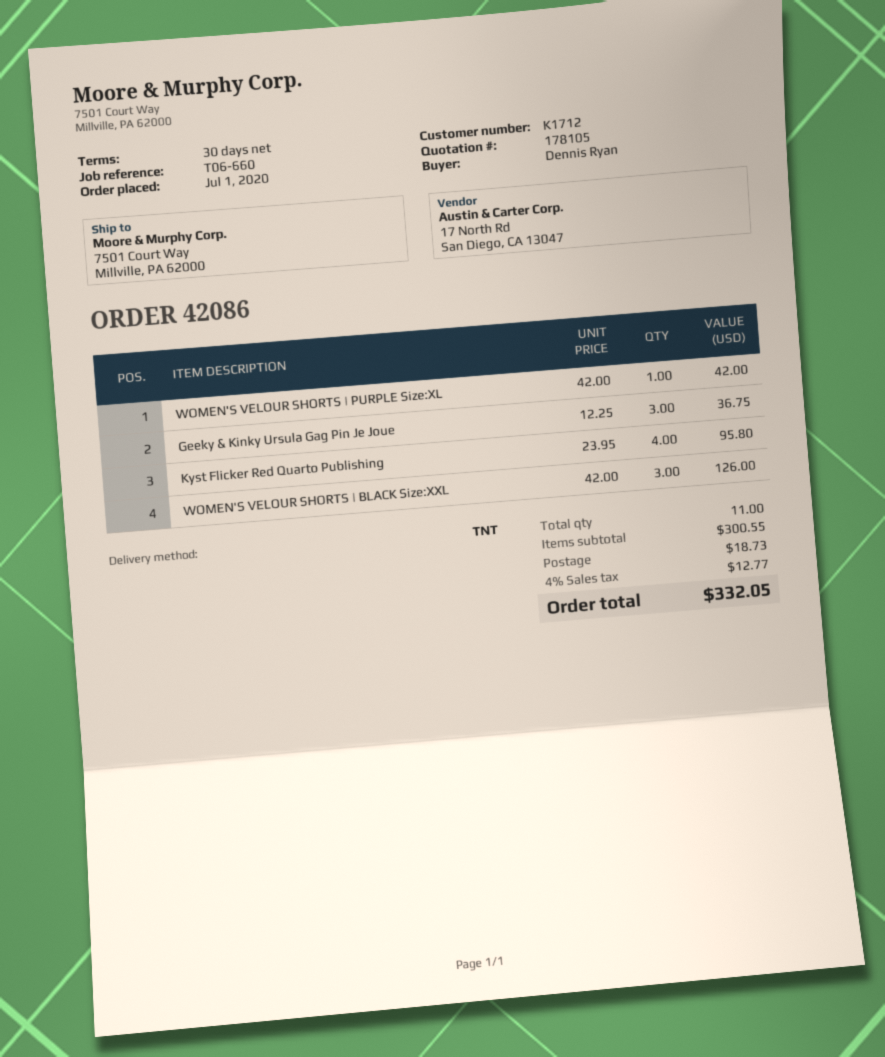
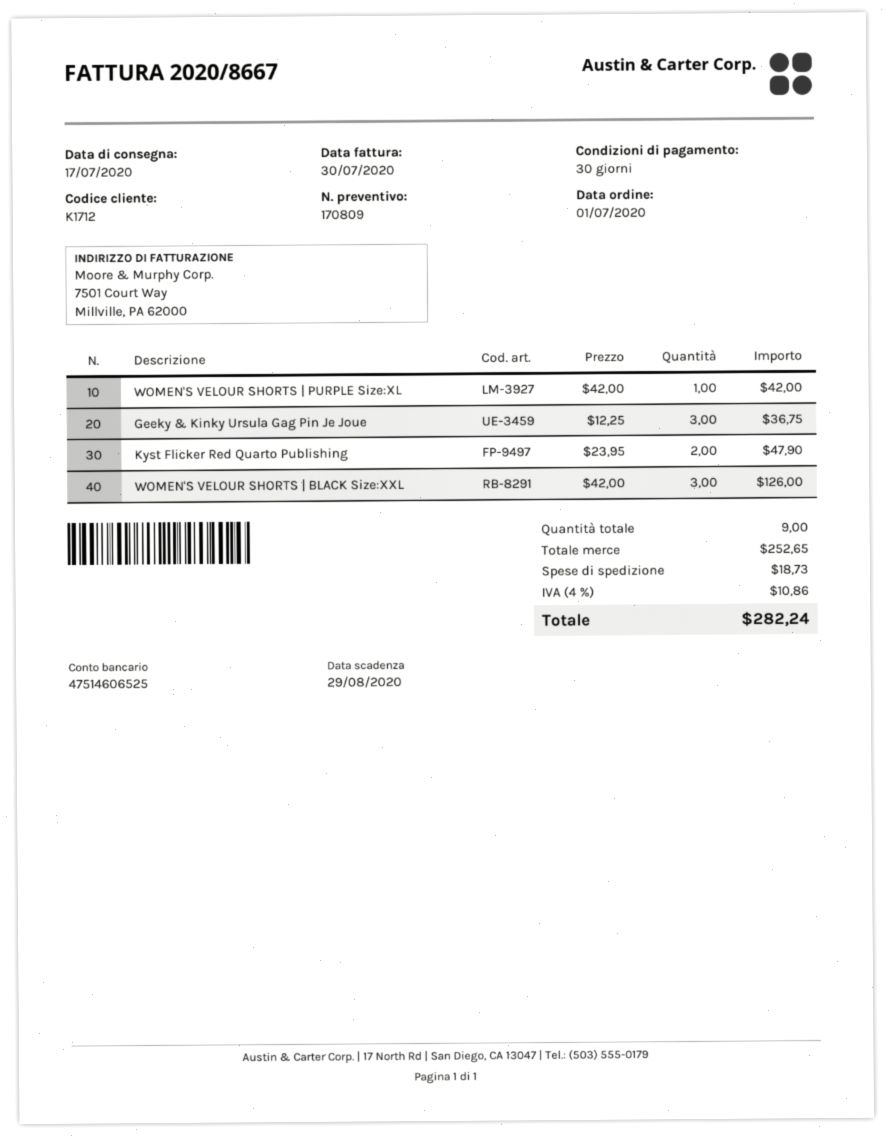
quote number: 178105 -> 170809
Kyst Flicker Red Quarto Publishing: 4 x 23.95 = 95.80 -> 2 x 23.95 = 47.90
total quantity: 11 -> 9
subtotal: 300.55 -> 252.65
tax: 4% = 12.77 -> 4% = 10.86
total: 332.05 -> 282.24

